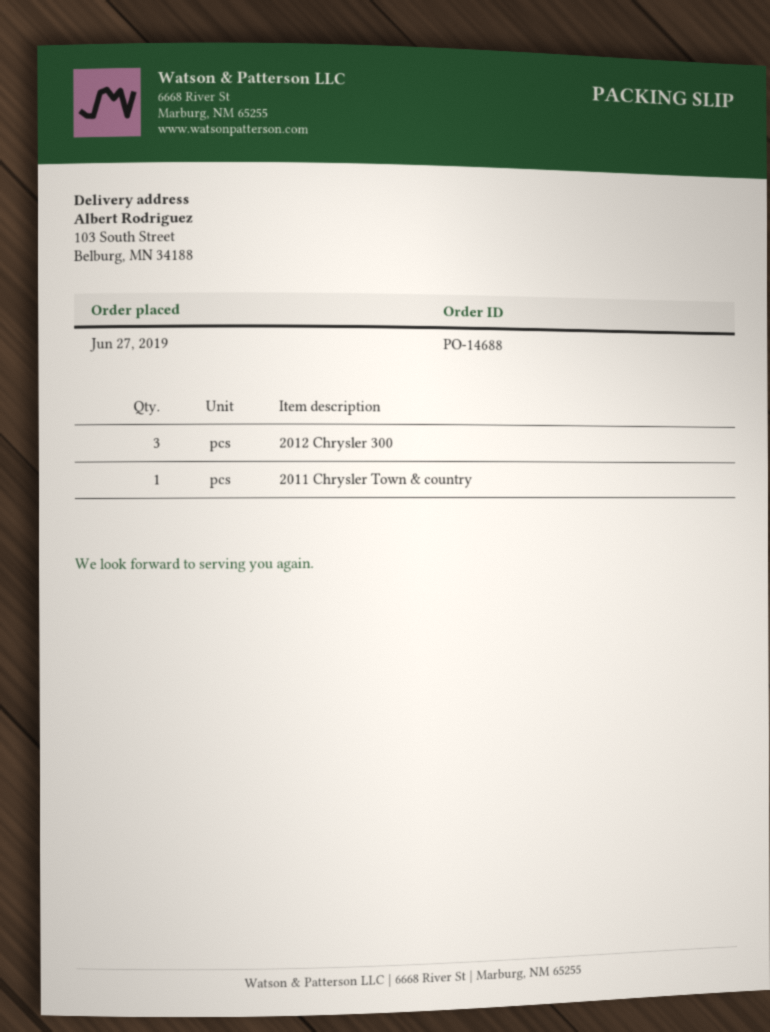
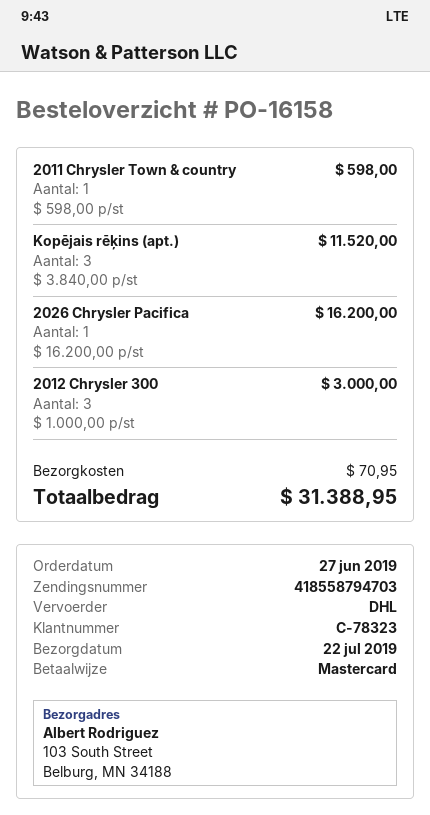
order number: PO-14688 -> PO-16158
Kopējais rēķins (apt.): none -> 3
2026 Chrysler Pacifica: none -> 1

